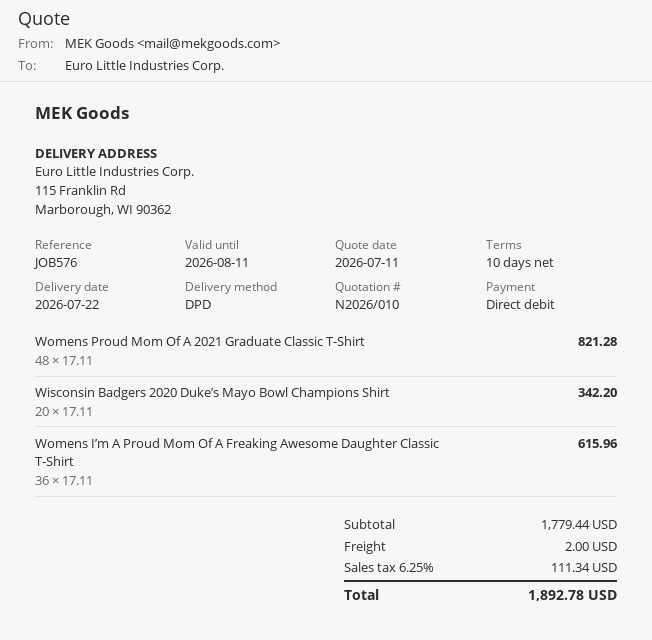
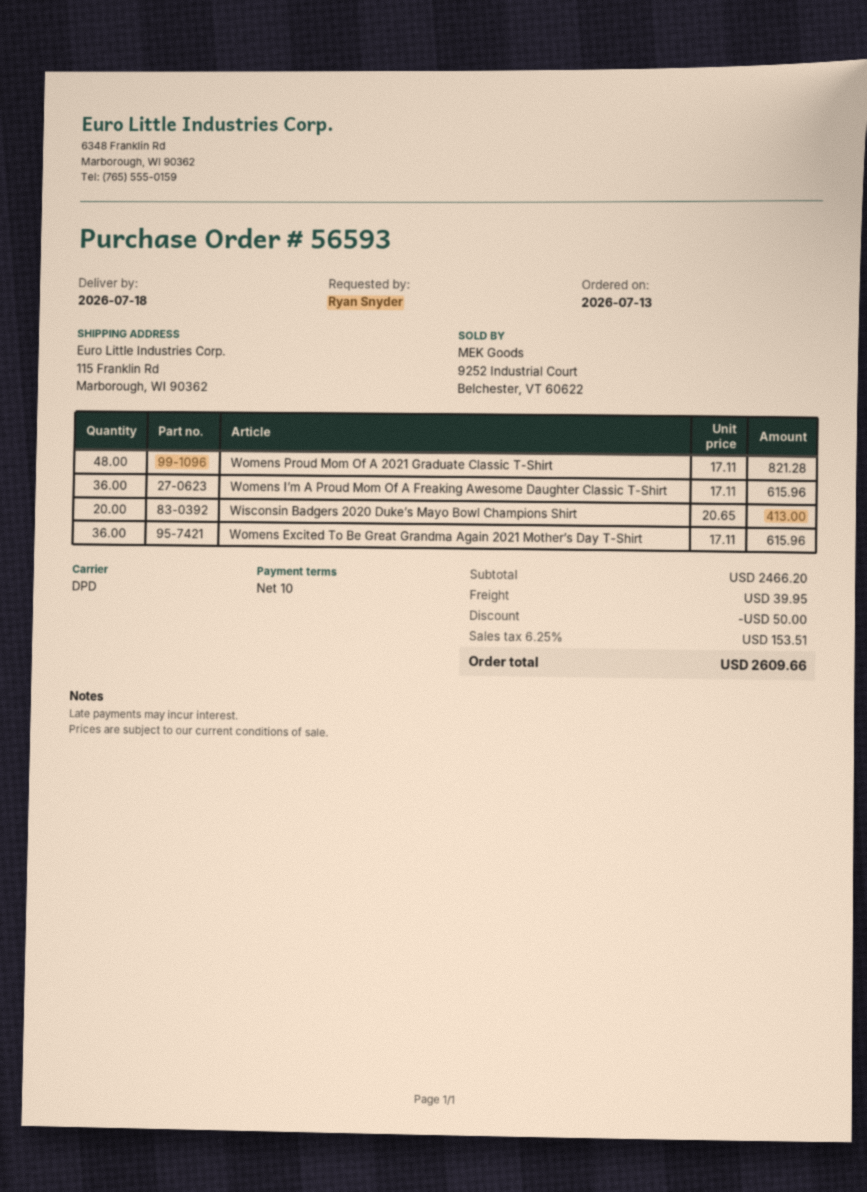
delivery date: 2026-07-22 -> 2026-07-18
Wisconsin Badgers 2020 Duke’s Mayo Bowl Champions Shirt: 20 x 17.11 = 342.20 -> 20 x 20.65 = 413.00
Womens Excited To Be Great Grandma Again 2021 Mother’s Day T-Shirt: none -> 36 x 17.11 = 615.96
subtotal: 1779.44 -> 2466.20
discount: none -> 50.00
shipping: 2.00 -> 39.95
tax: 6.25% = 111.34 -> 6.25% = 153.51
total: 1892.78 -> 2609.66

